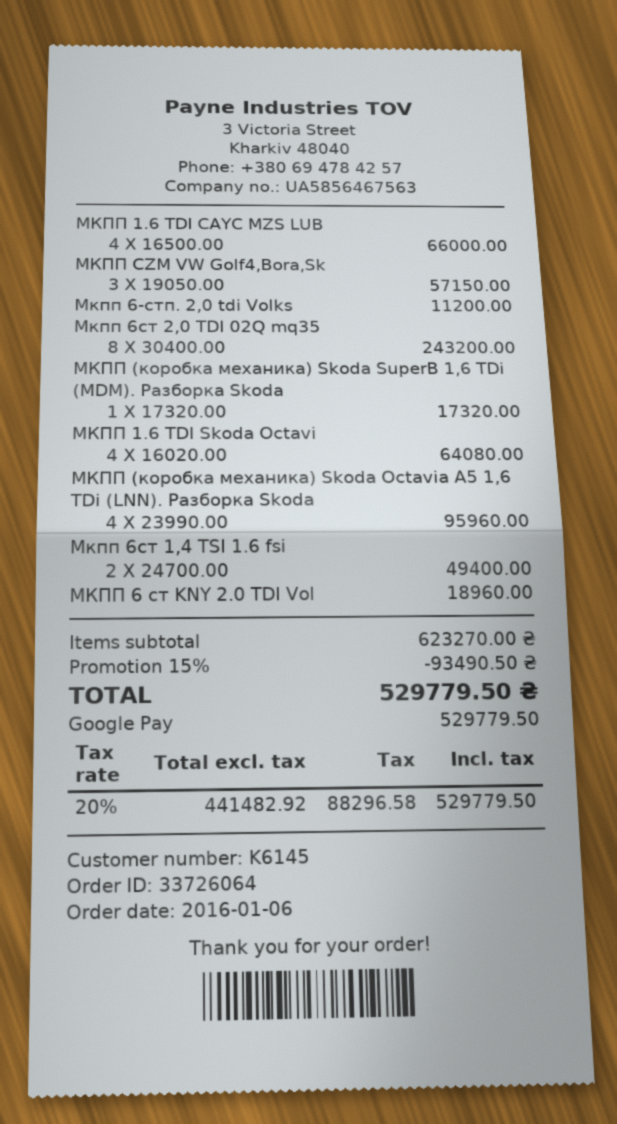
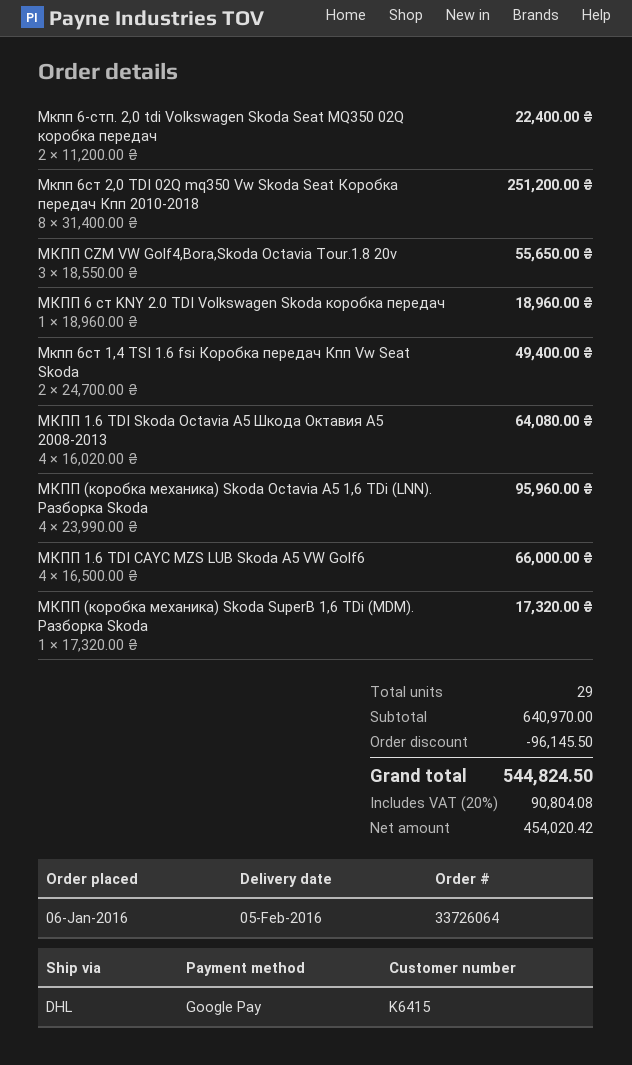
customer number: K6145 -> K6415
МКПП CZM VW Golf4,Bora,Sk: 3 x 19050.00 = 57150.00 -> 3 x 18550.00 = 55650.00
Мкпп 6-стп. 2,0 tdi Volks: 1 x 11200.00 = 11200.00 -> 2 x 11200.00 = 22400.00
Мкпп 6ст 2,0 TDI 02Q mq35: 8 x 30400.00 = 243200.00 -> 8 x 31400.00 = 251200.00
subtotal: 623270.00 -> 640970.00
discount: 93490.50 -> 96145.50
net: 441482.92 -> 454020.42
tax: 20% = 88296.58 -> 20% = 90804.08
total: 529779.50 -> 544824.50

